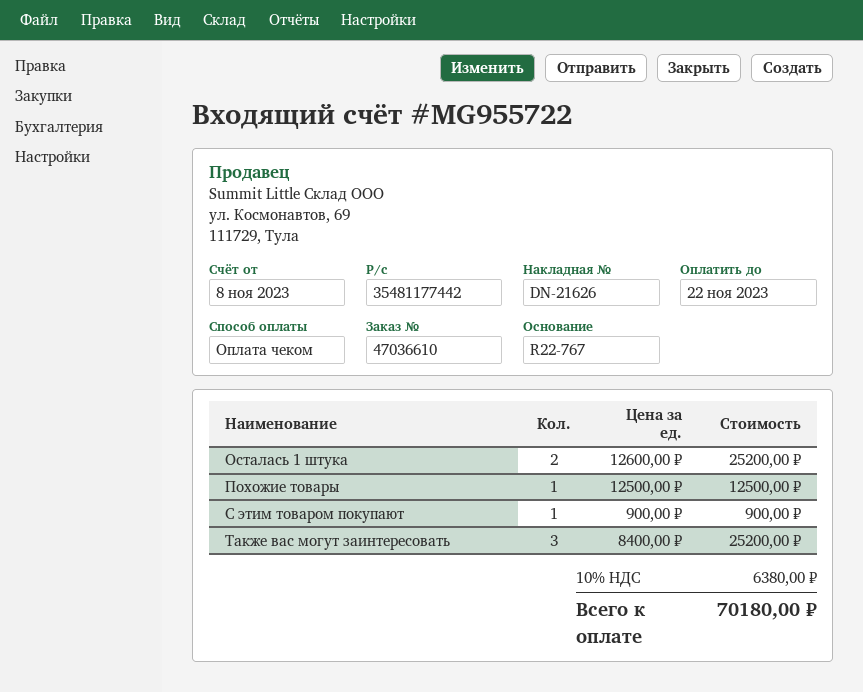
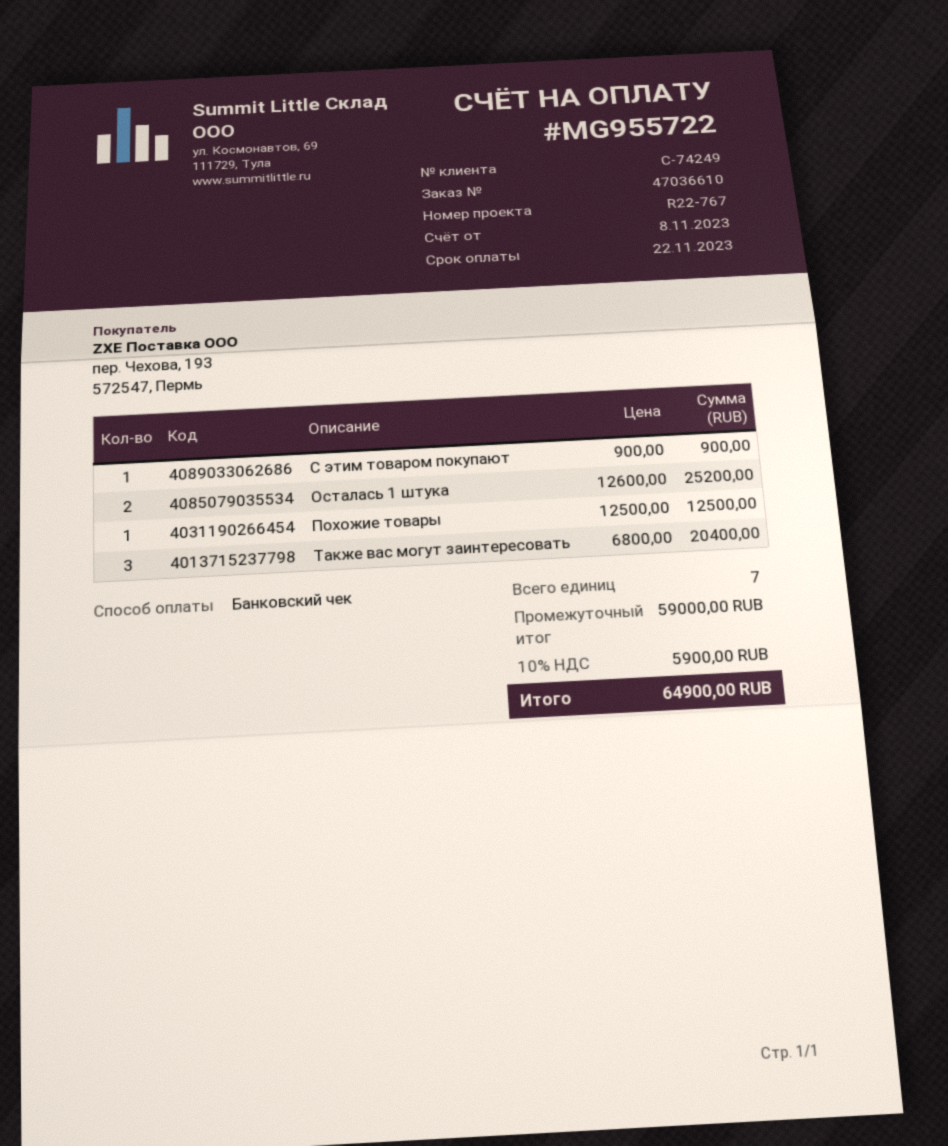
Также вас могут заинтересовать: 3 x 8400.00 = 25200.00 -> 3 x 6800.00 = 20400.00
tax: 10% = 6380.00 -> 10% = 5900.00
total: 70180.00 -> 64900.00

